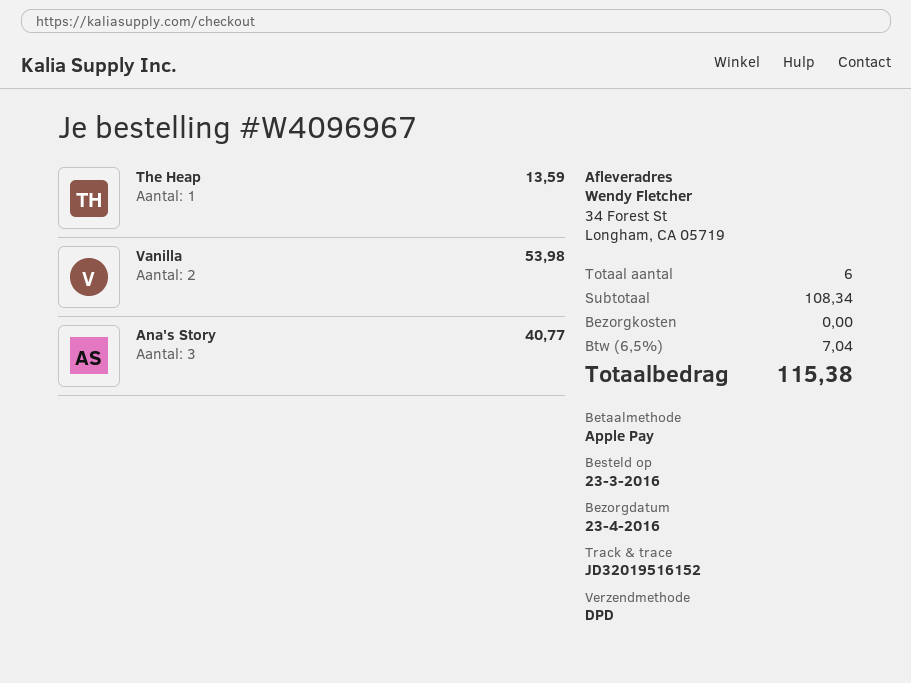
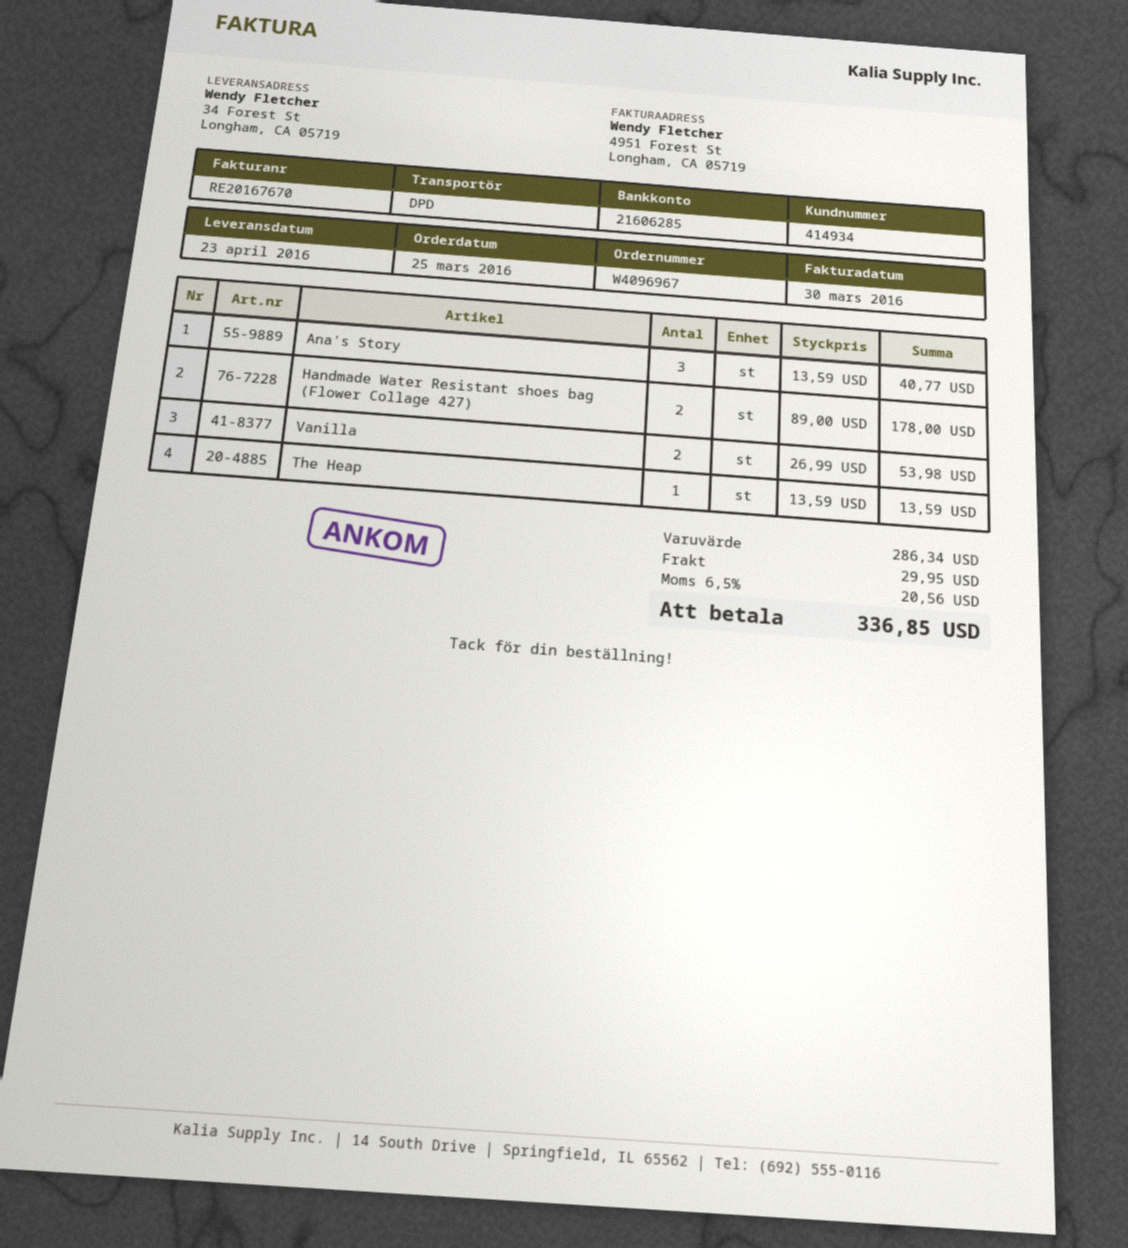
order date: 2016-03-23 -> 2016-03-25
Handmade Water Resistant shoes bag (Flower Collage 427): none -> 2 for 178.00
subtotal: 108.34 -> 286.34
shipping: 0.00 -> 29.95
tax: 6.5% = 7.04 -> 6.5% = 20.56
total: 115.38 -> 336.85

